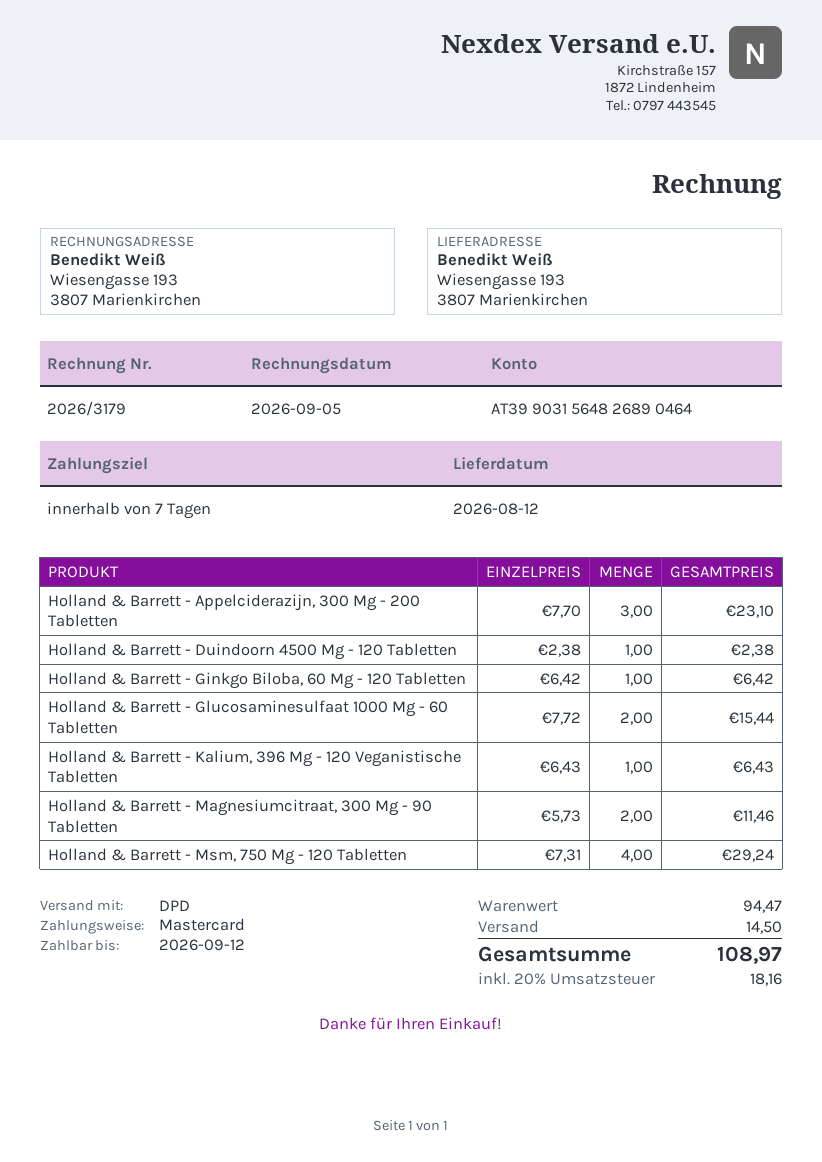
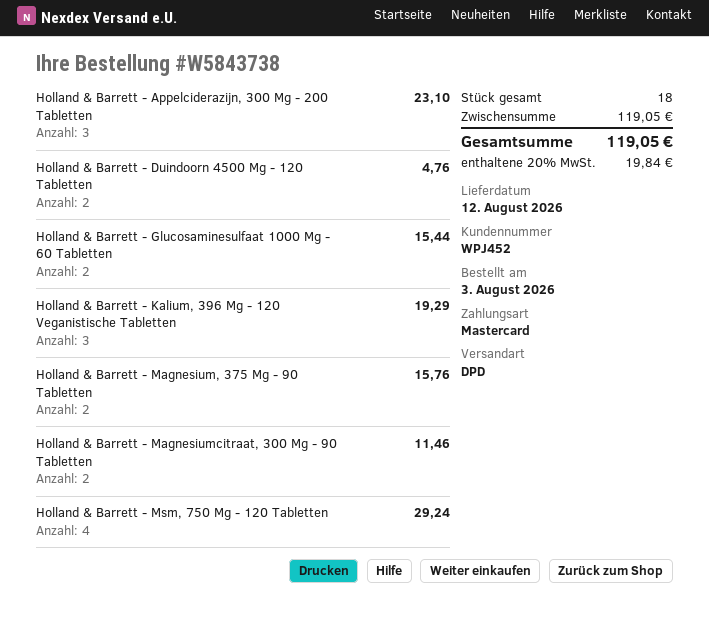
Holland & Barrett - Duindoorn 4500 Mg - 120 Tabletten: 1 for 2.38 -> 2 for 4.76
Holland & Barrett - Ginkgo Biloba, 60 Mg - 120 Tabletten: 1 for 6.42 -> none
Holland & Barrett - Kalium, 396 Mg - 120 Veganistische Tabletten: 1 for 6.43 -> 3 for 19.29
Holland & Barrett - Magnesium, 375 Mg - 90 Tabletten: none -> 2 for 15.76
subtotal: 94.47 -> 119.05
shipping: 14.50 -> none
tax: 20% = 18.16 -> 20% = 19.84
total: 108.97 -> 119.05

